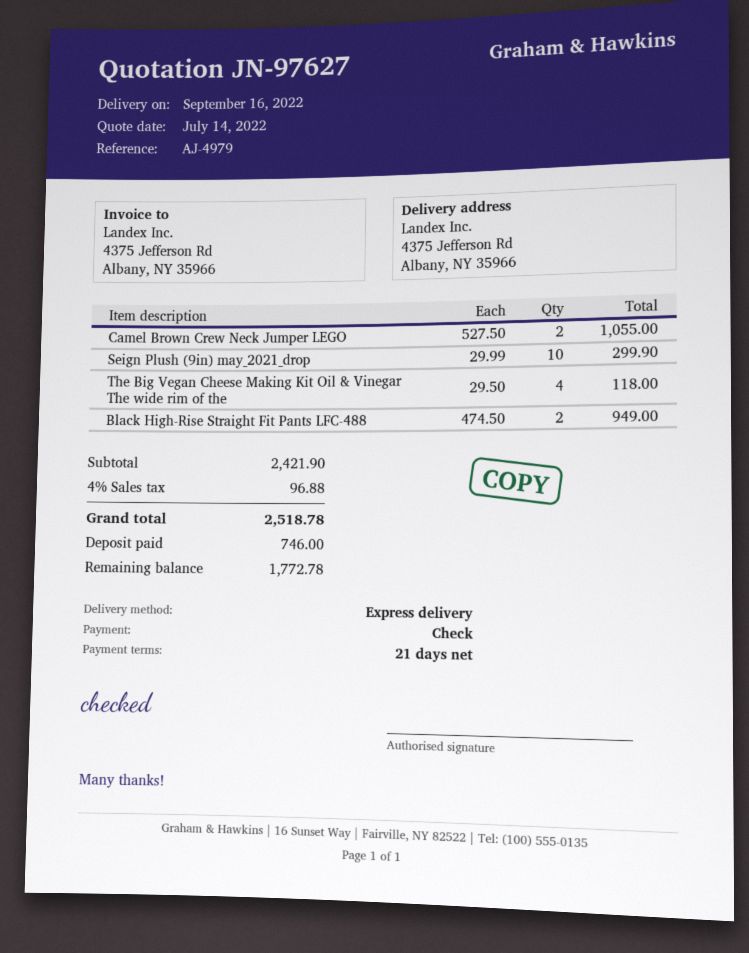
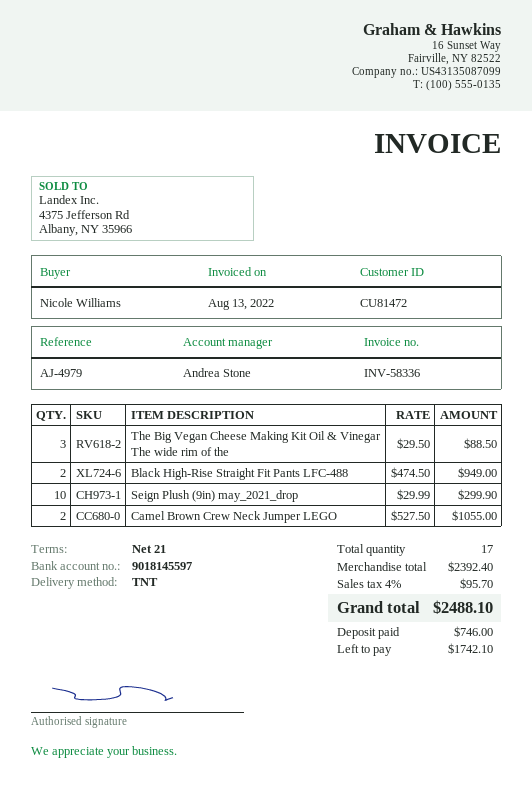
shipping method: express -> TNT
The Big Vegan Cheese Making Kit Oil & Vinegar The wide rim of the: 4 x 29.50 = 118.00 -> 3 x 29.50 = 88.50
subtotal: 2421.90 -> 2392.40
tax: 4% = 96.88 -> 4% = 95.70
total: 2518.78 -> 2488.10
balance: 1772.78 -> 1742.10

